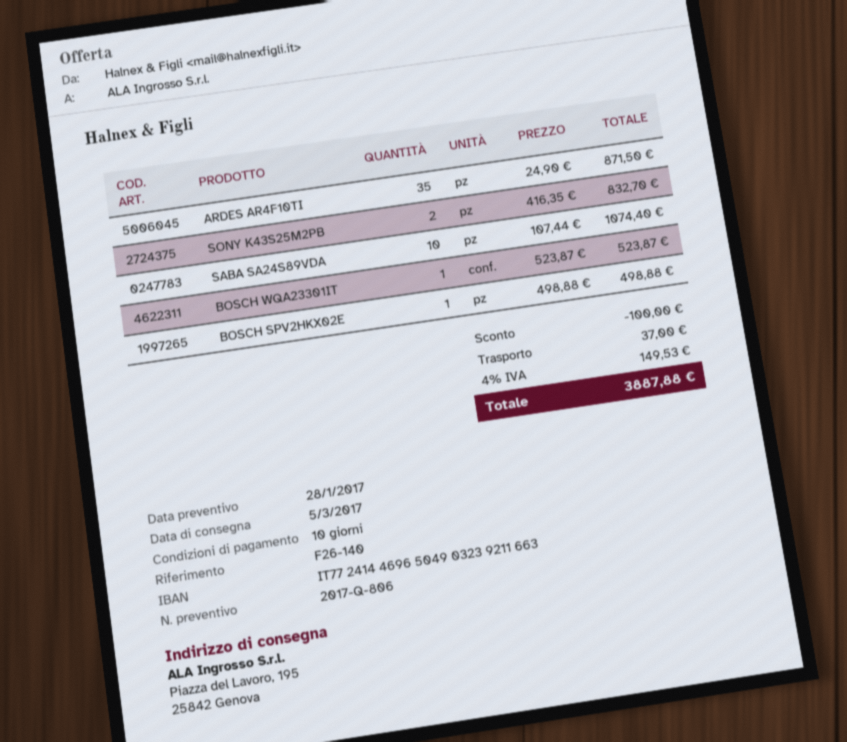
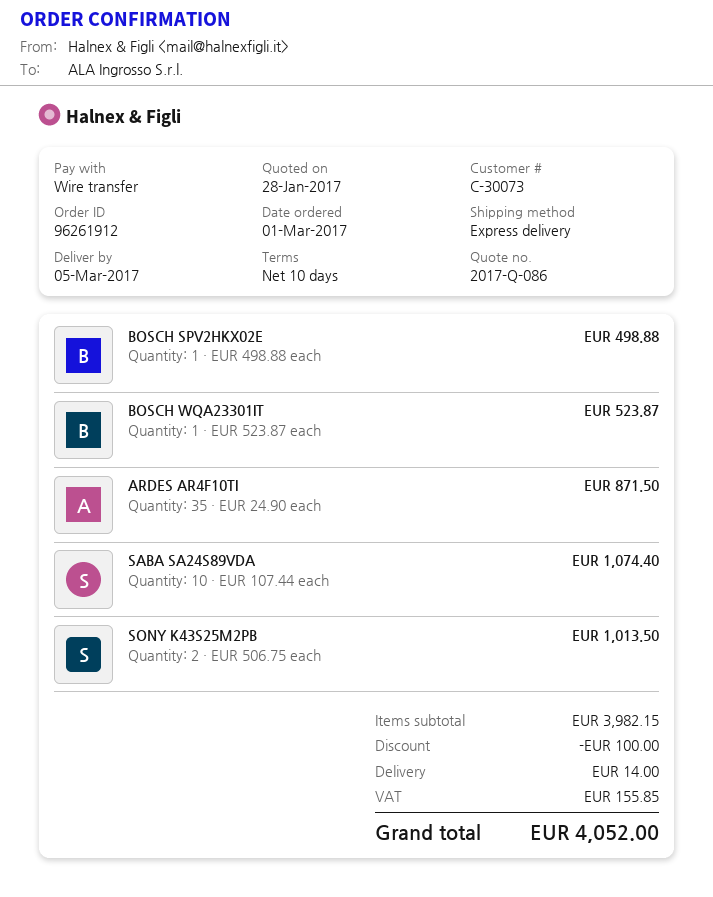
quote number: 2017-Q-806 -> 2017-Q-086
SONY K43S25M2PB: 2 x 416.35 = 832.70 -> 2 x 506.75 = 1013.50
shipping: 37.00 -> 14.00
tax: 149.53 -> 155.85
total: 3887.88 -> 4052.00

